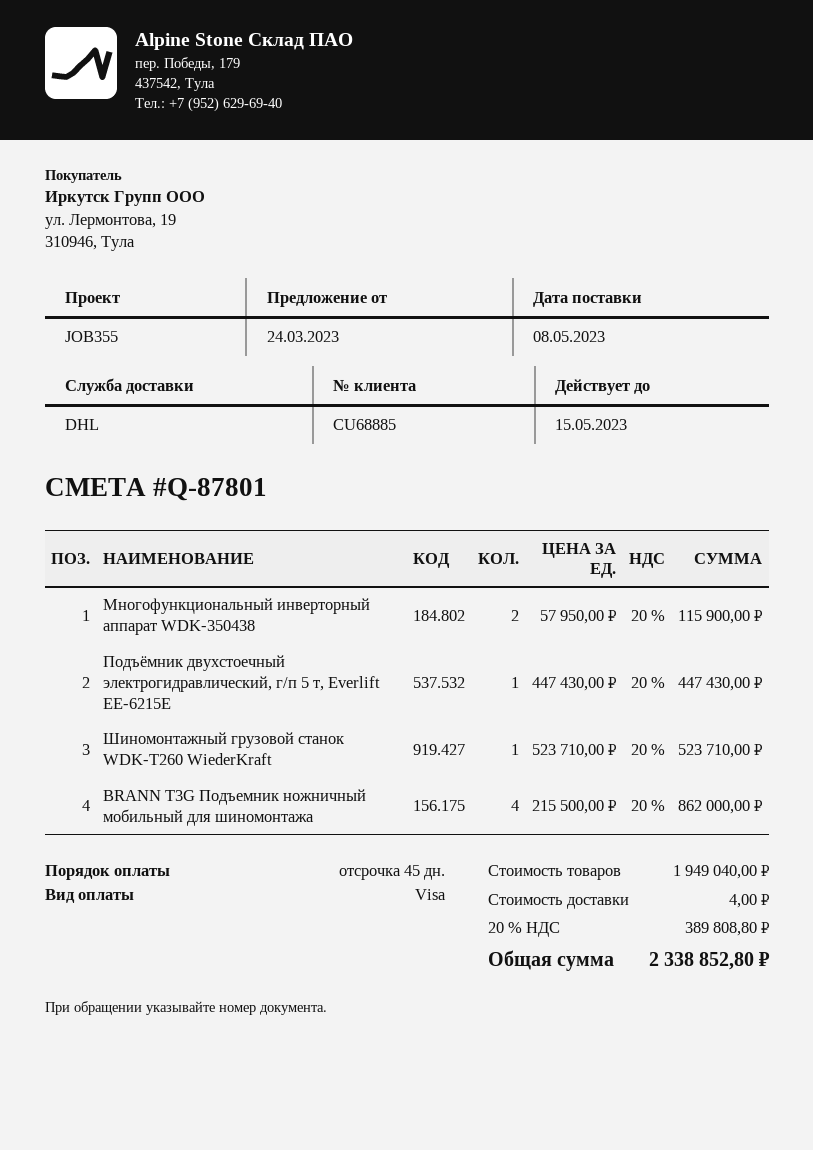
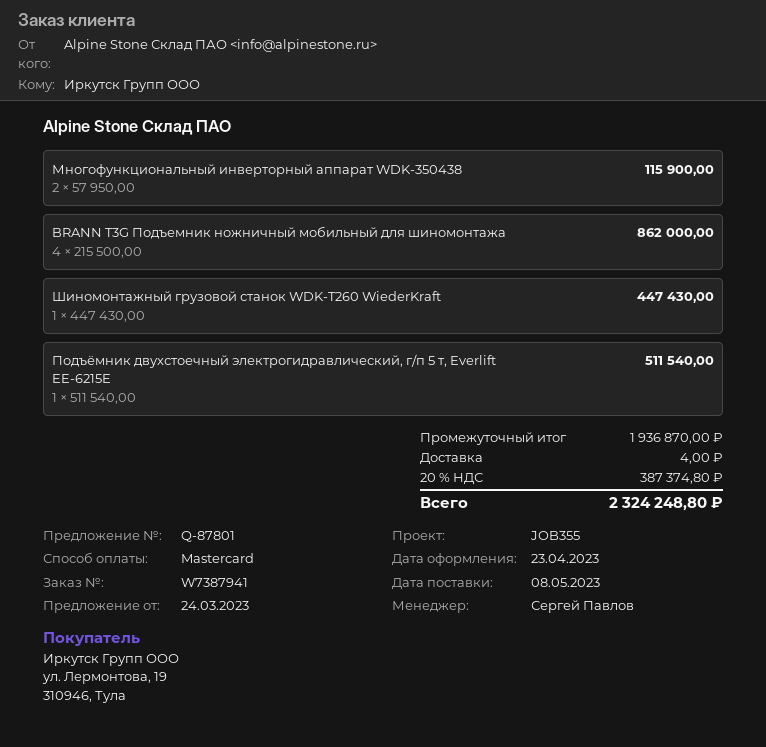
payment method: Visa -> Mastercard
Подъёмник двухстоечный электрогидравлический, г/п 5 т, Everlift EE-6215E: 1 x 447430.00 = 447430.00 -> 1 x 511540.00 = 511540.00
Шиномонтажный грузовой станок WDK-T260 WiederKraft: 1 x 523710.00 = 523710.00 -> 1 x 447430.00 = 447430.00
subtotal: 1949040.00 -> 1936870.00
tax: 20% = 389808.80 -> 20% = 387374.80
total: 2338852.80 -> 2324248.80

